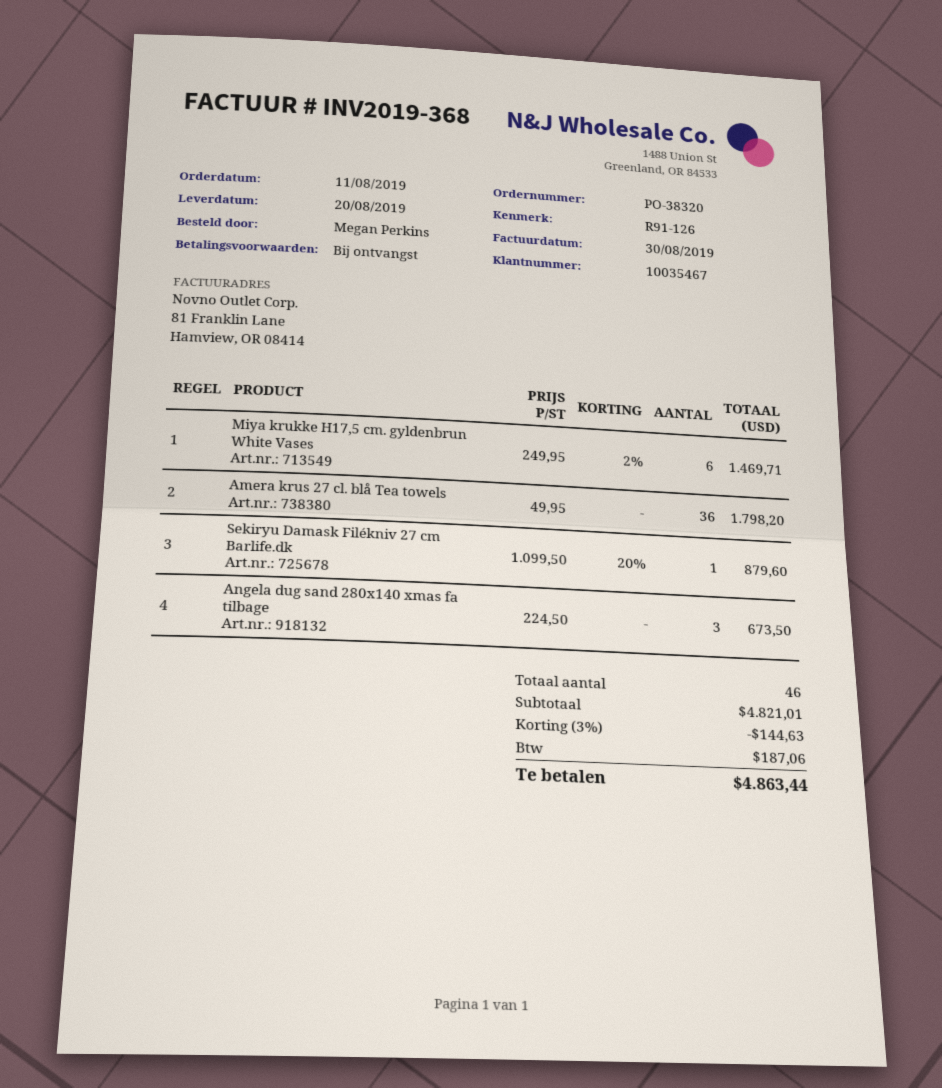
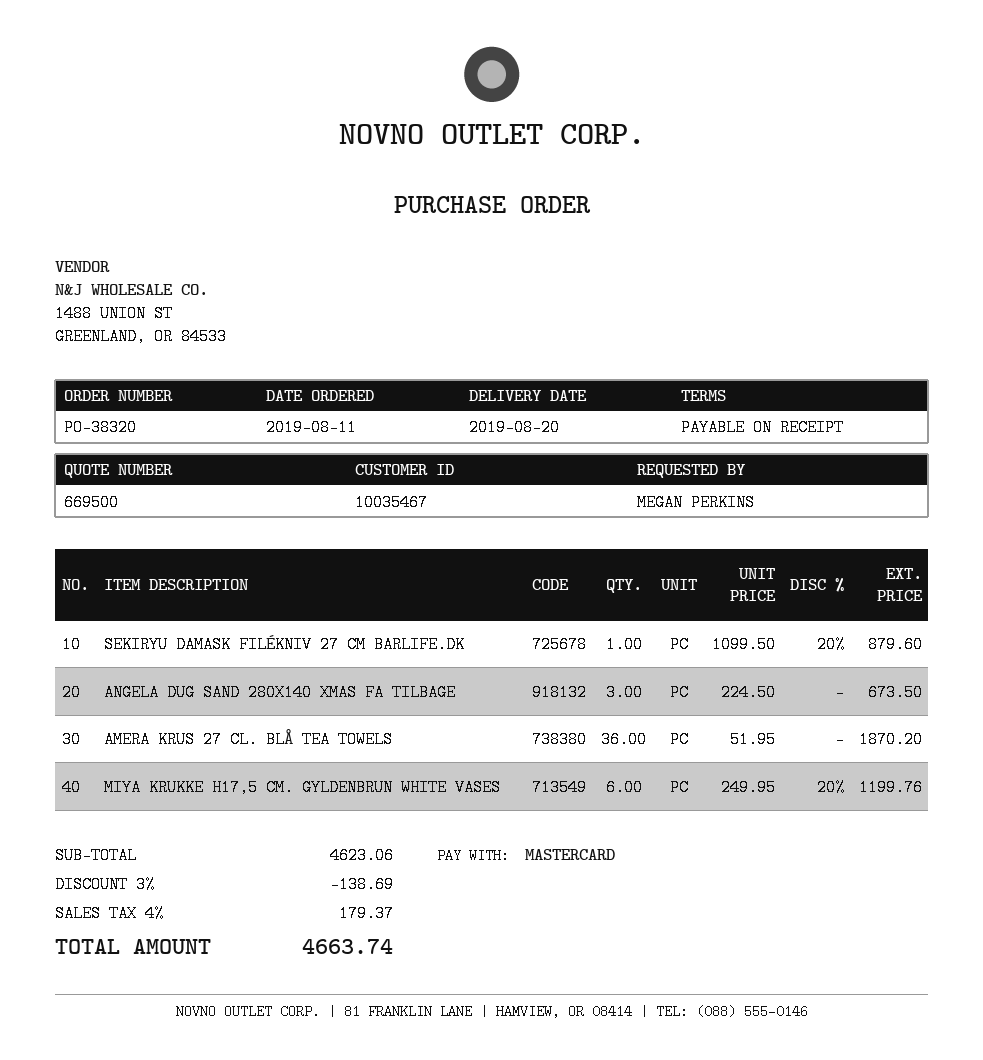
Miya krukke H17,5 cm. gyldenbrun White Vases: 6 x 249.95 - 2% = 1469.71 -> 6 x 249.95 - 20% = 1199.76
Amera krus 27 cl. blå Tea towels: 36 x 49.95 = 1798.20 -> 36 x 51.95 = 1870.20
subtotal: 4821.01 -> 4623.06
discount: 3% = 144.63 -> 3% = 138.69
tax: 187.06 -> 179.37
total: 4863.44 -> 4663.74

